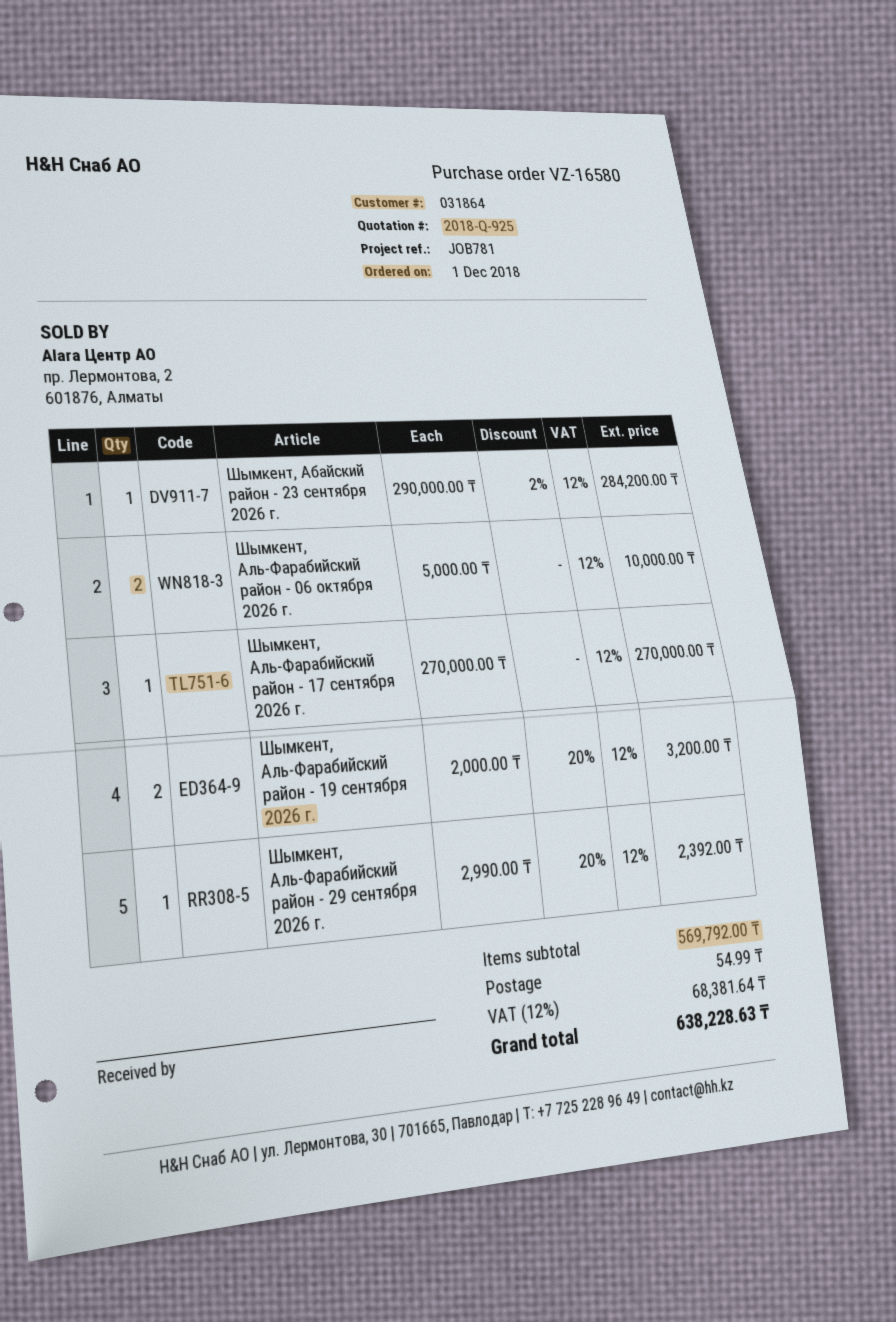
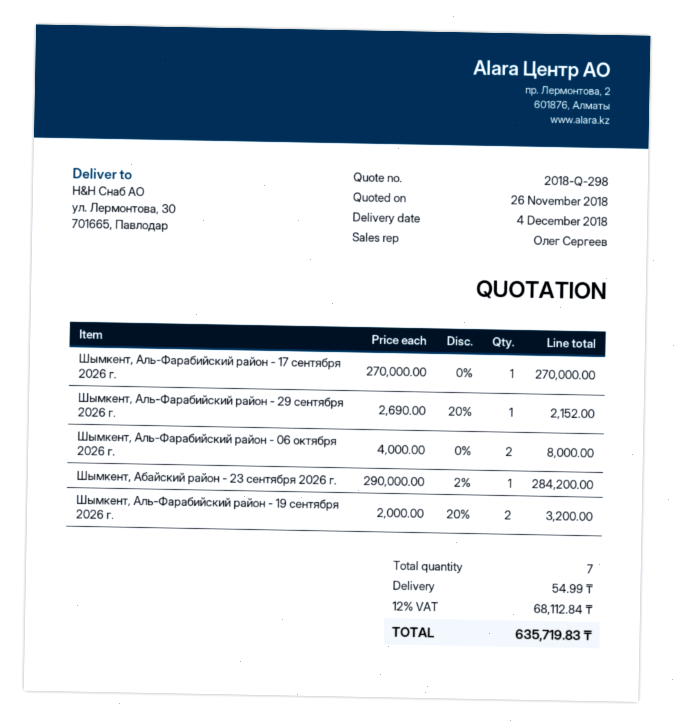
quote number: 2018-Q-925 -> 2018-Q-298
Шымкент, Аль-Фарабийский район - 06 октября 2026 г.: 2 x 5000.00 = 10000.00 -> 2 x 4000.00 = 8000.00
Шымкент, Аль-Фарабийский район - 29 сентября 2026 г.: 1 x 2990.00 - 20% = 2392.00 -> 1 x 2690.00 - 20% = 2152.00
tax: 12% = 68381.64 -> 12% = 68112.84
total: 638228.63 -> 635719.83

